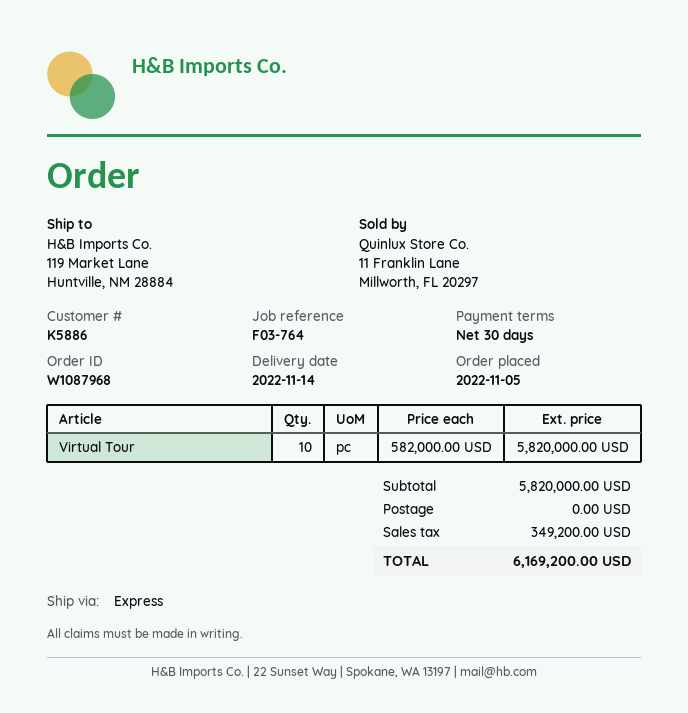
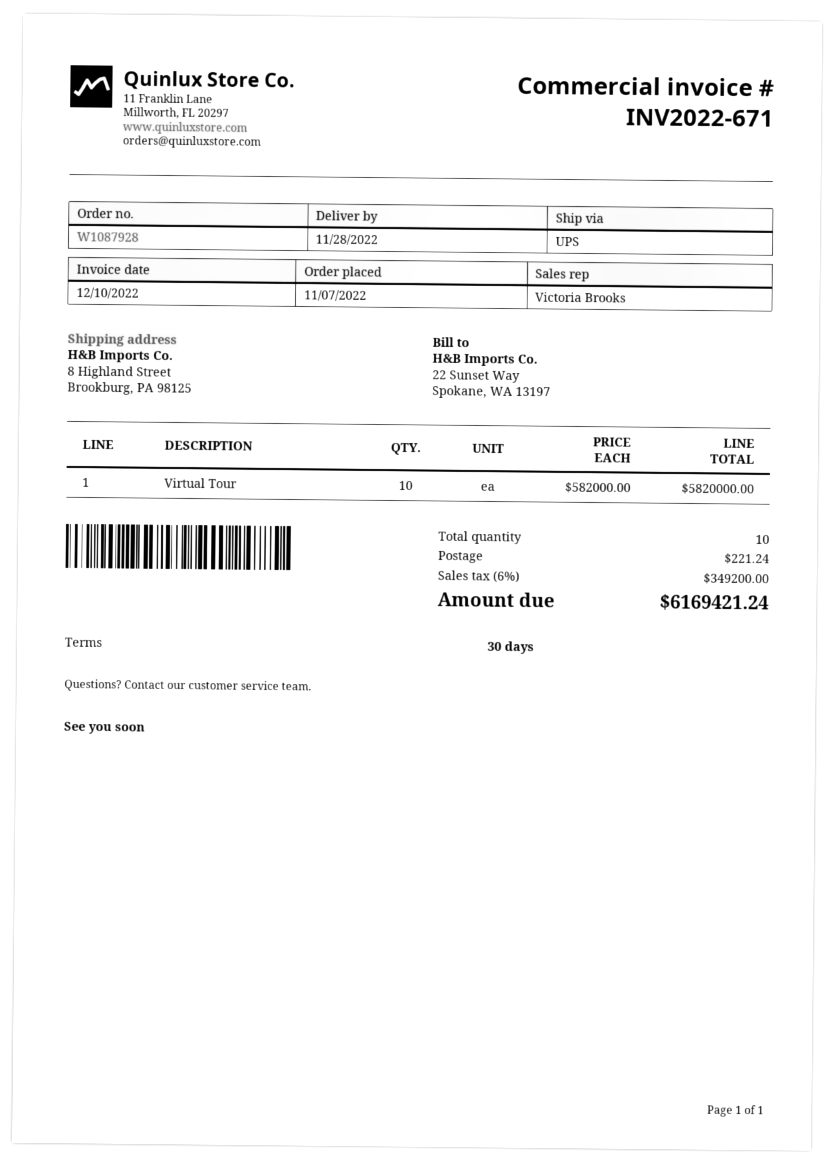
order number: W1087968 -> W1087928
order date: 2022-11-05 -> 2022-11-07
delivery date: 2022-11-14 -> 2022-11-28
shipping method: express -> UPS
ship to: 119 Market Lane, Huntville, NM 28884 -> 8 Highland Street, Brookburg, PA 98125
shipping: 0.00 -> 221.24
total: 6169200.00 -> 6169421.24

